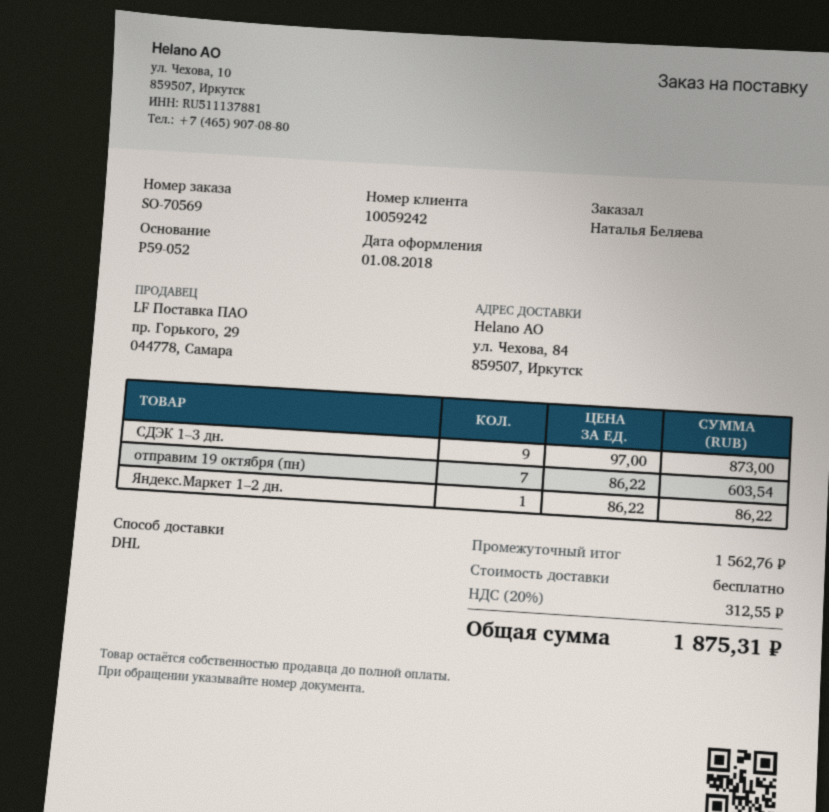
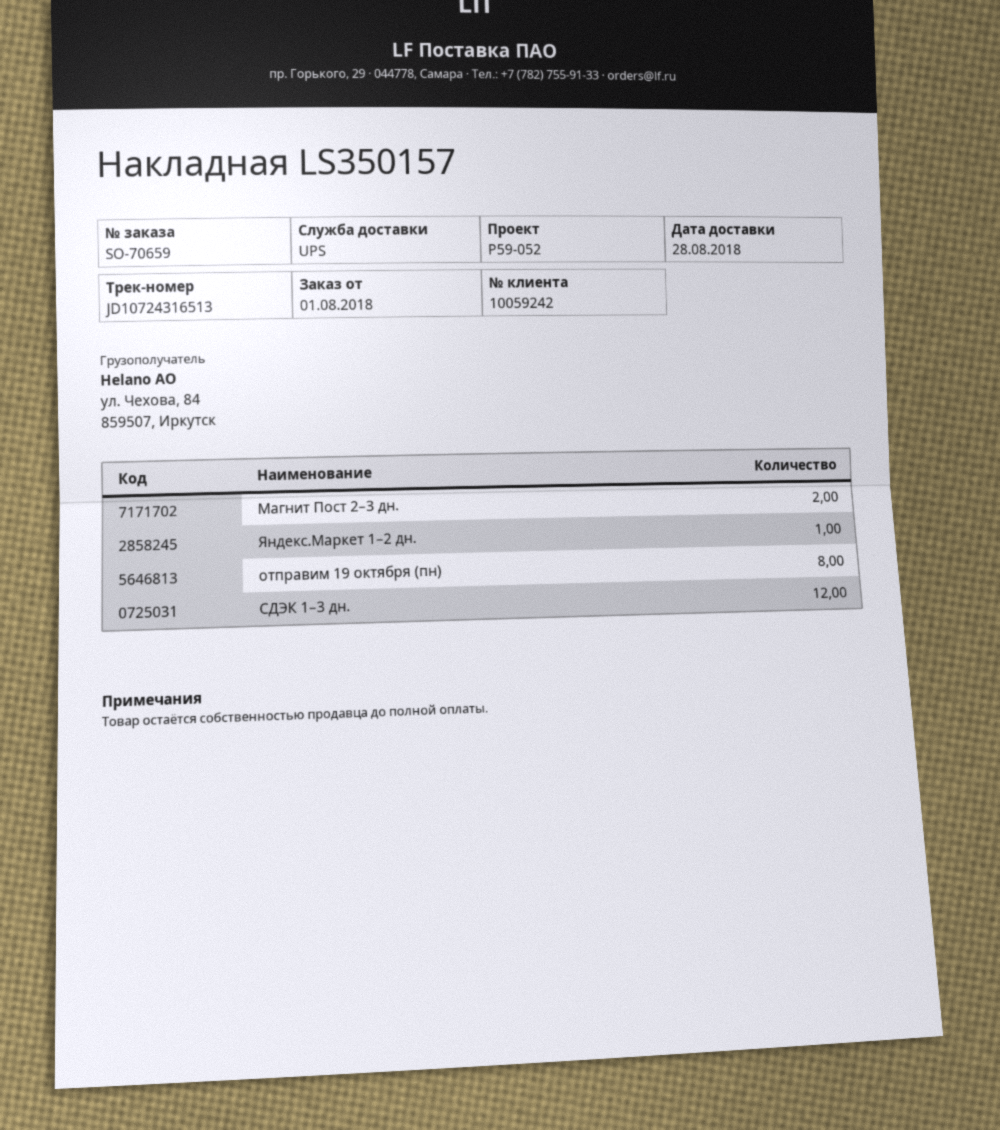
order number: SO-70569 -> SO-70659
shipping method: DHL -> UPS
СДЭК 1–3 дн.: 9 -> 12
отправим 19 октября (пн): 7 -> 8
Магнит Пост 2–3 дн.: none -> 2

